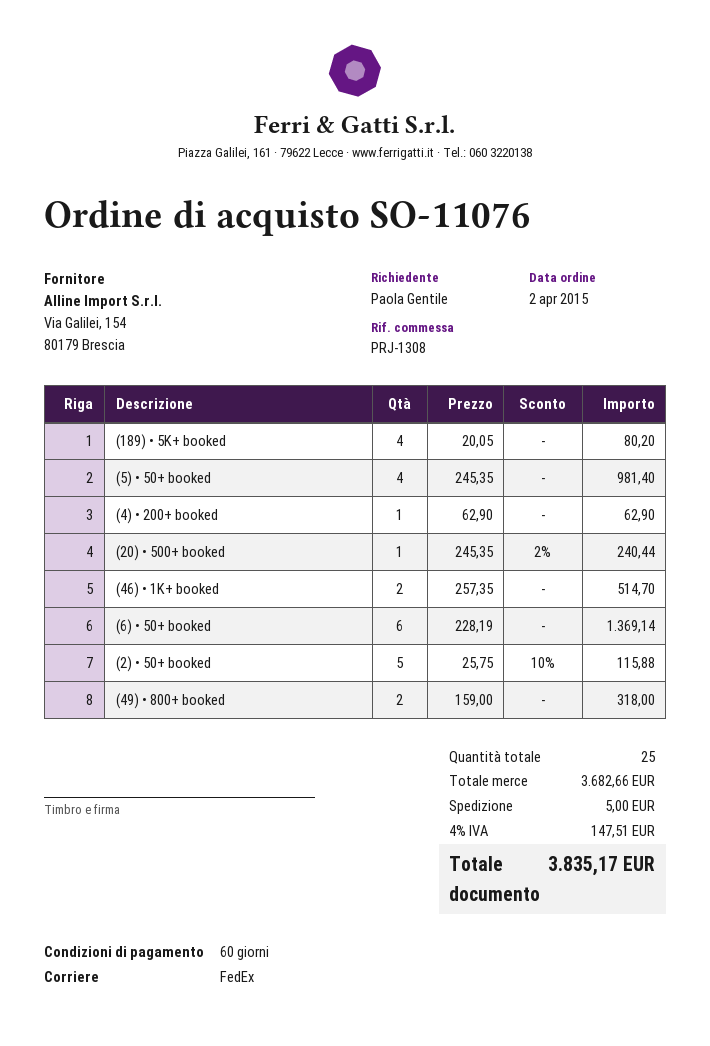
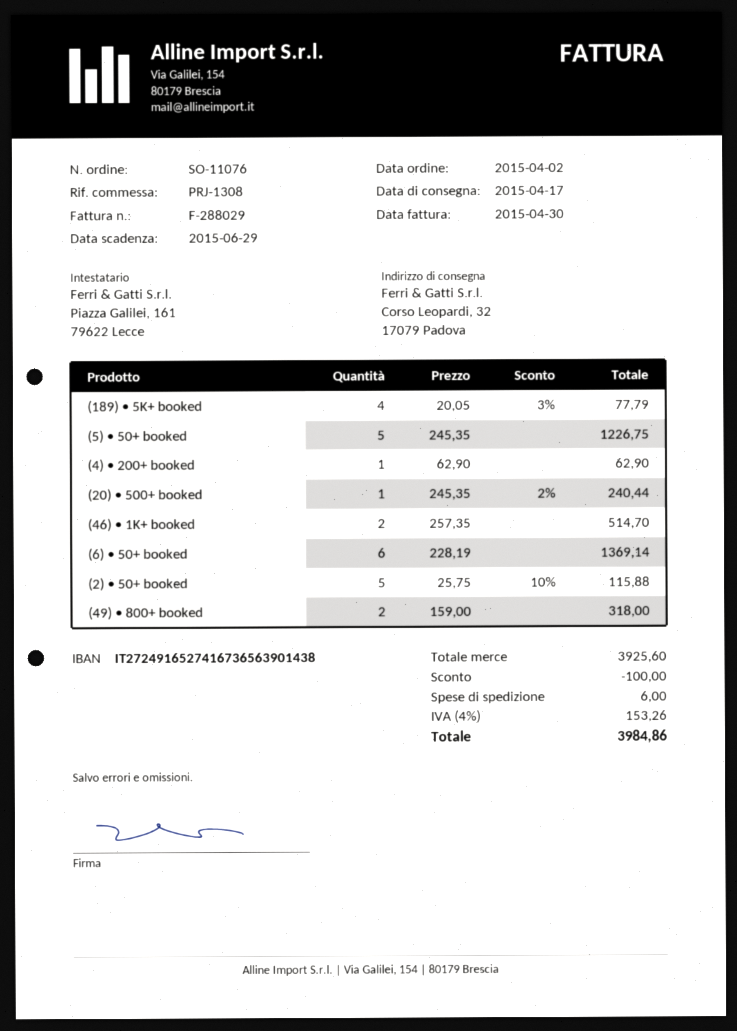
(189) • 5K+ booked: 4 x 20.05 = 80.20 -> 4 x 20.05 - 3% = 77.79
(5) • 50+ booked: 4 x 245.35 = 981.40 -> 5 x 245.35 = 1226.75
subtotal: 3682.66 -> 3925.60
discount: none -> 100.00
shipping: 5.00 -> 6.00
tax: 4% = 147.51 -> 4% = 153.26
total: 3835.17 -> 3984.86

